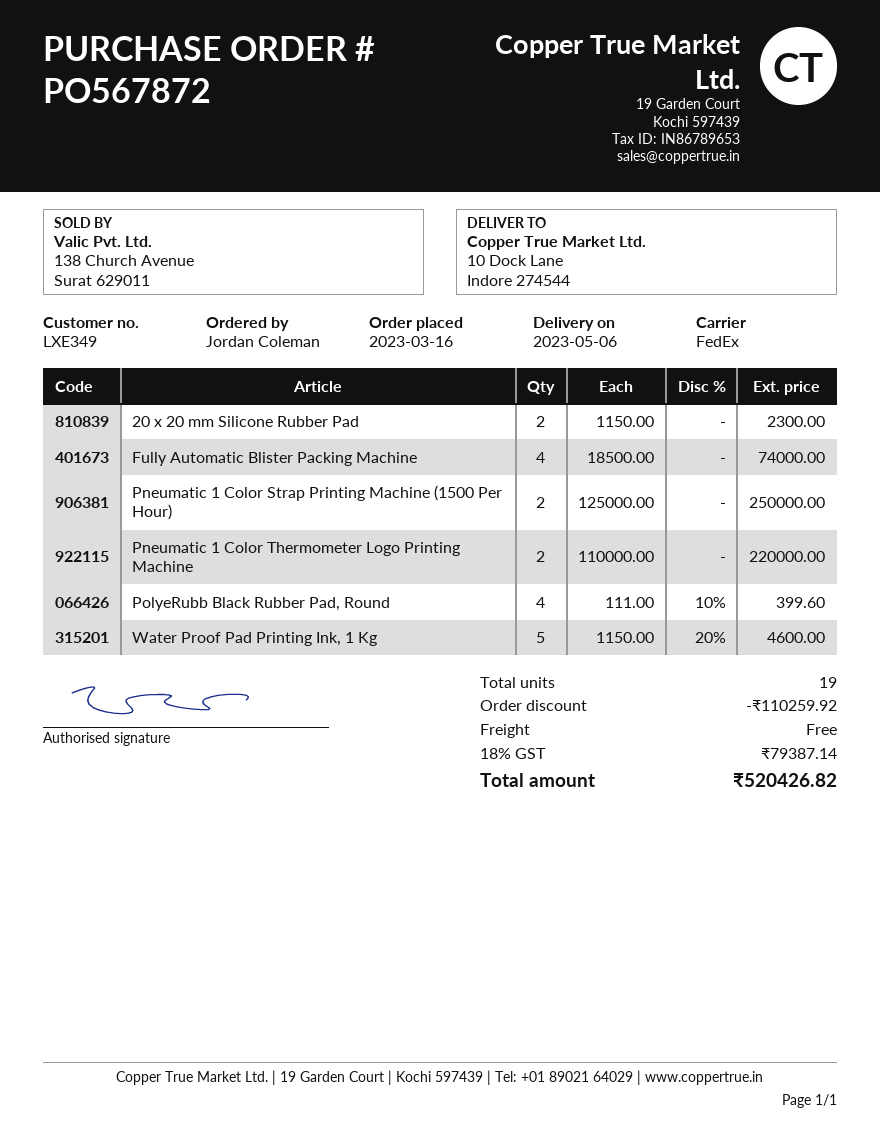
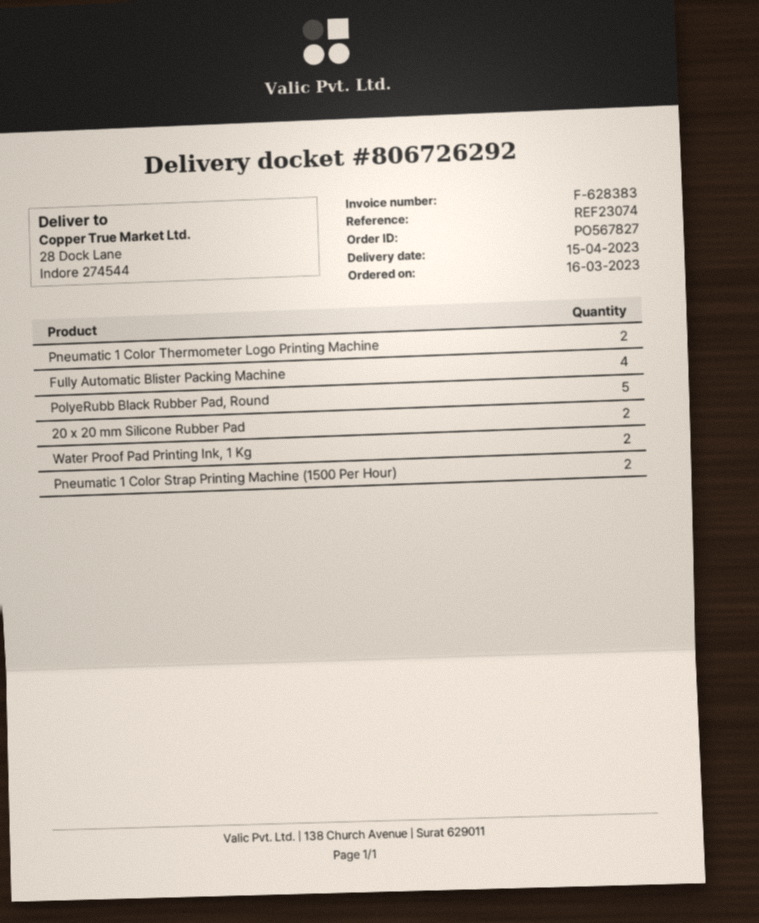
order number: PO567872 -> PO567827
delivery date: 2023-05-06 -> 2023-04-15
ship to: 10 Dock Lane, Indore 274544 -> 28 Dock Lane, Indore 274544
PolyeRubb Black Rubber Pad, Round: 4 -> 5
Water Proof Pad Printing Ink, 1 Kg: 5 -> 2

